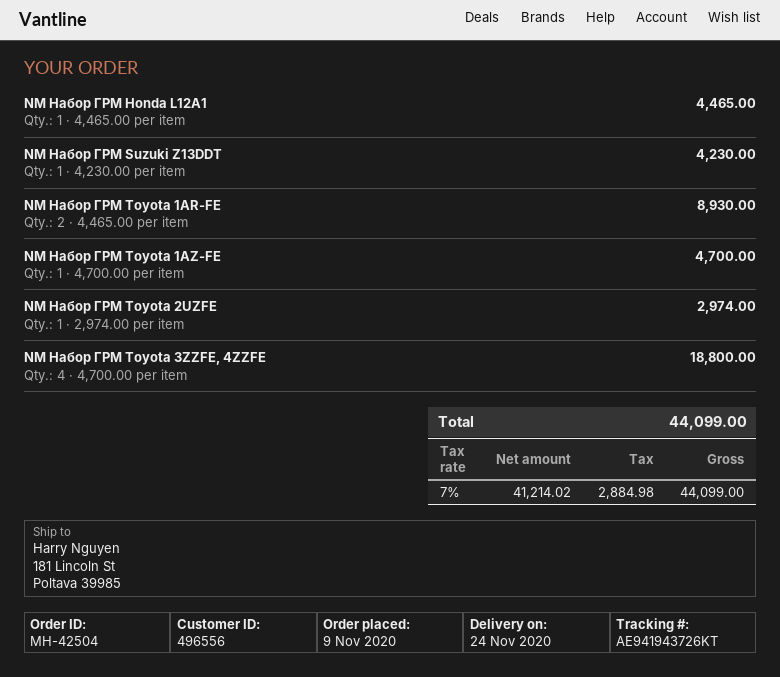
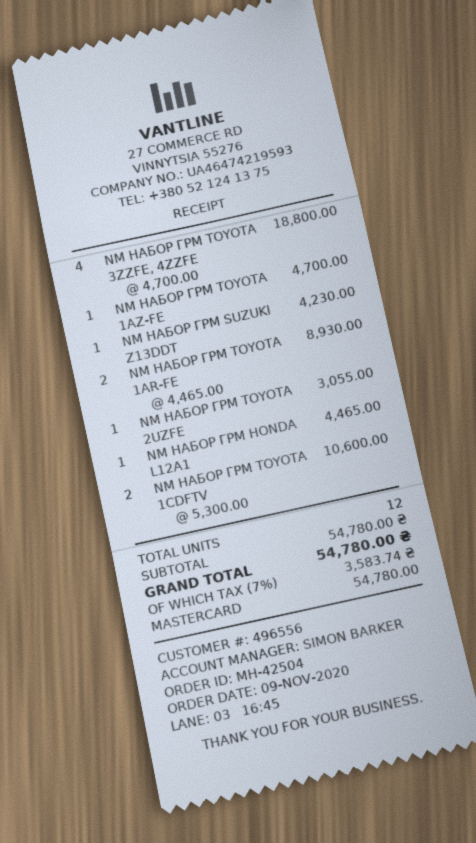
NM Набор ГРМ Toyota 2UZFE: 1 x 2974.00 = 2974.00 -> 1 x 3055.00 = 3055.00
NM НАБОР ГРМ TOYOTA 1CDFTV: none -> 2 x 5300.00 = 10600.00
tax: 7% = 2884.98 -> 7% = 3583.74
total: 44099.00 -> 54780.00

